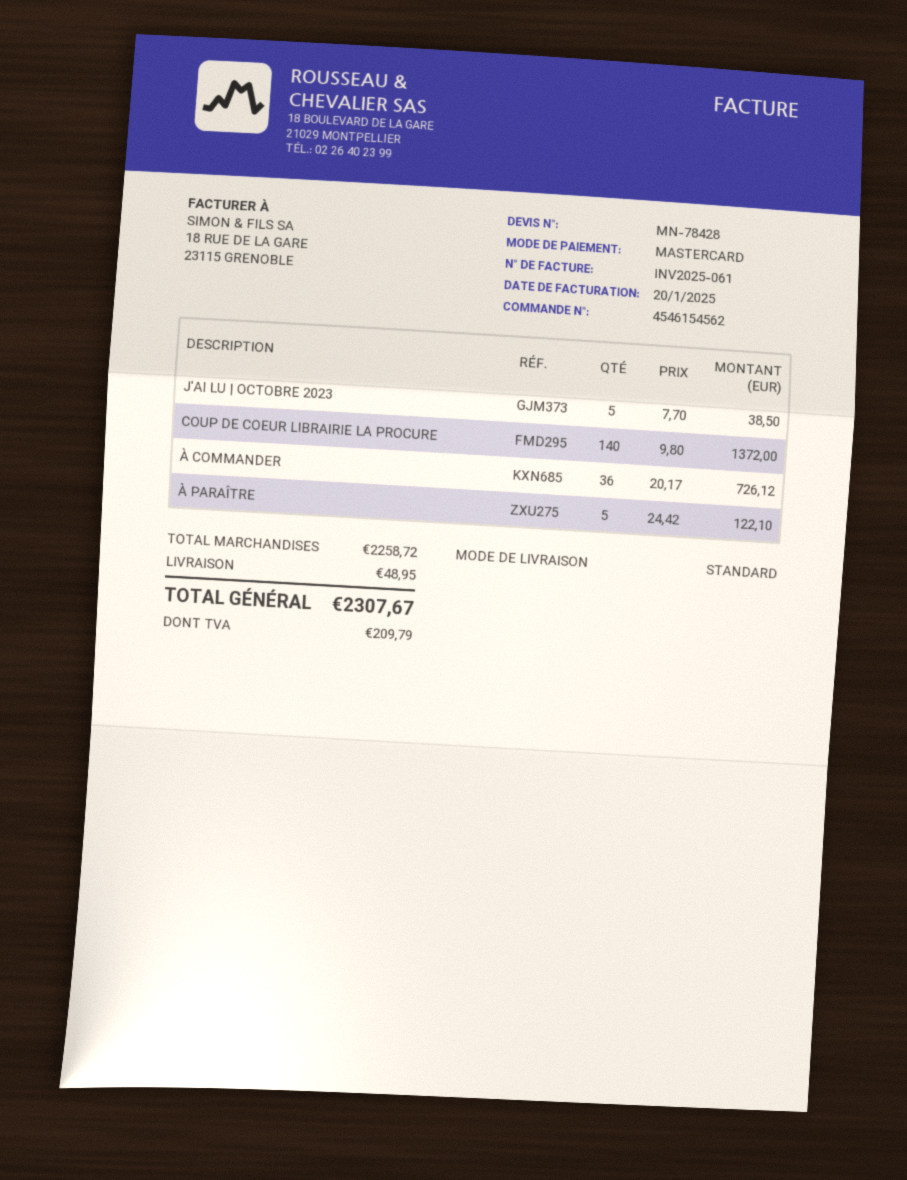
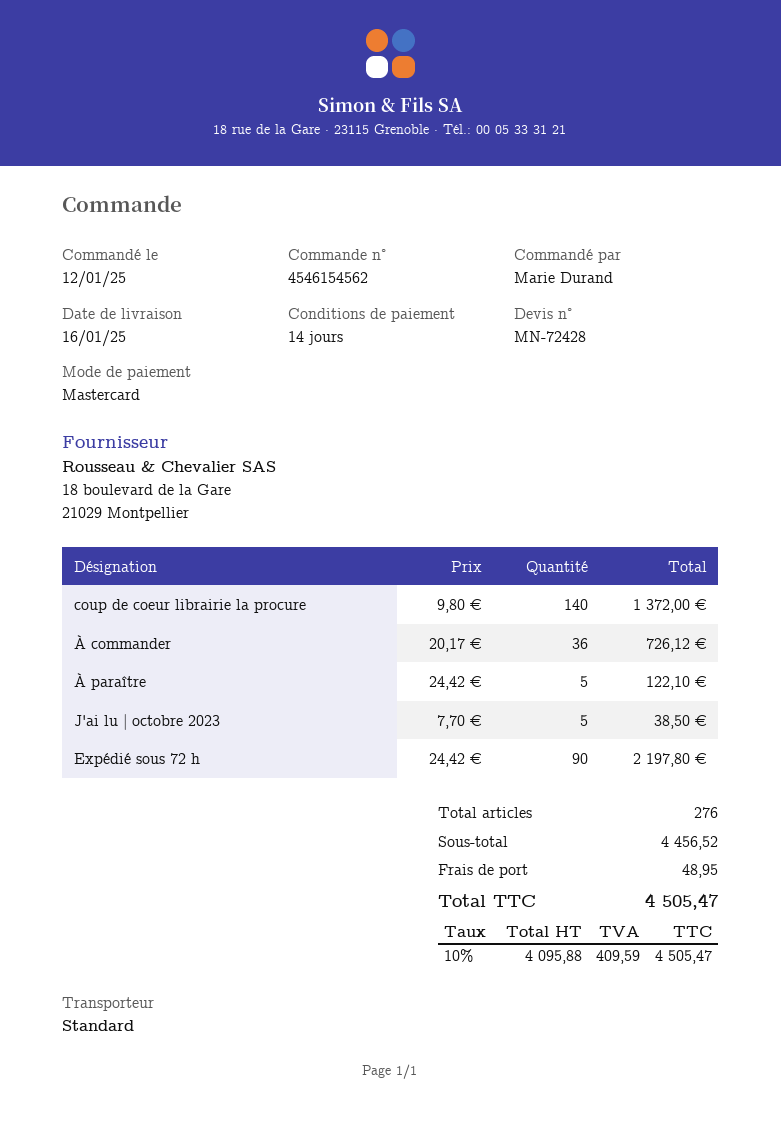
quote number: MN-78428 -> MN-72428
Expédié sous 72 h: none -> 90 x 24.42 = 2197.80
subtotal: 2258.72 -> 4456.52
tax: 209.79 -> 409.59
total: 2307.67 -> 4505.47

